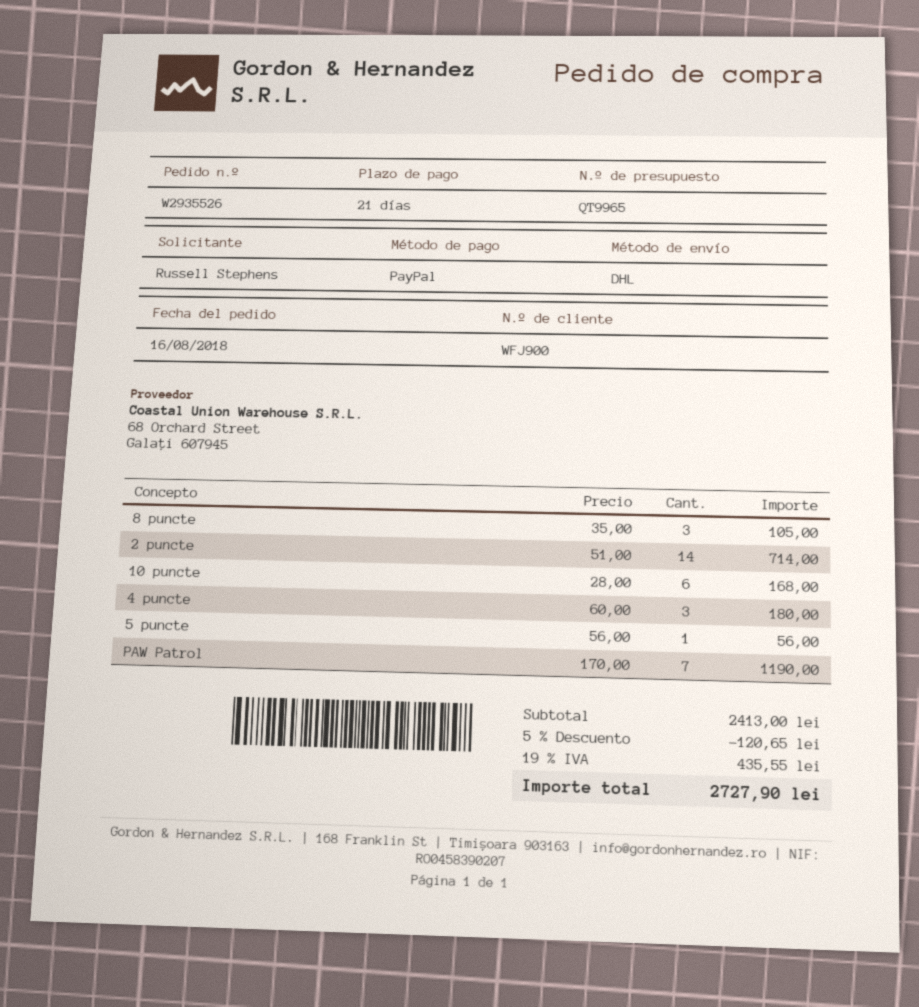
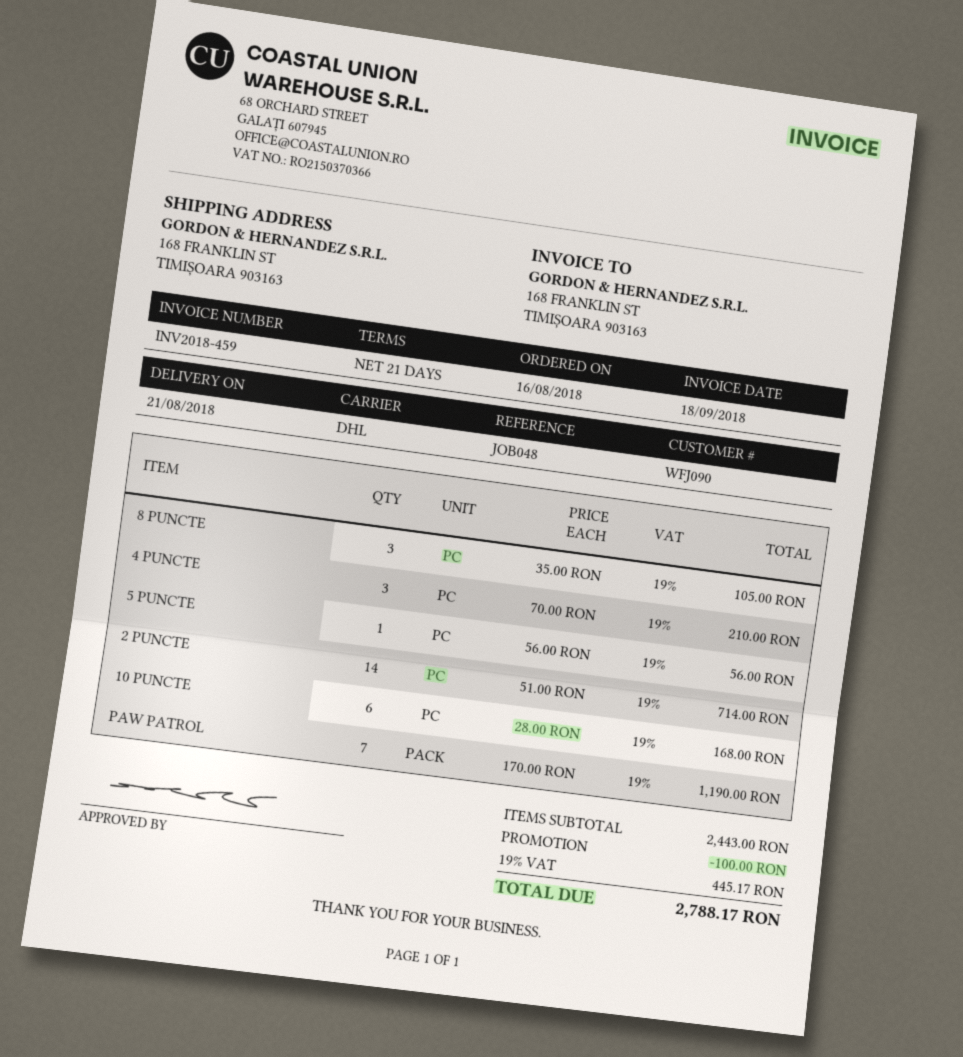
customer number: WFJ900 -> WFJ090
4 puncte: 3 x 60.00 = 180.00 -> 3 x 70.00 = 210.00
subtotal: 2413.00 -> 2443.00
discount: 120.65 -> 100.00
tax: 19% = 435.55 -> 19% = 445.17
total: 2727.90 -> 2788.17

